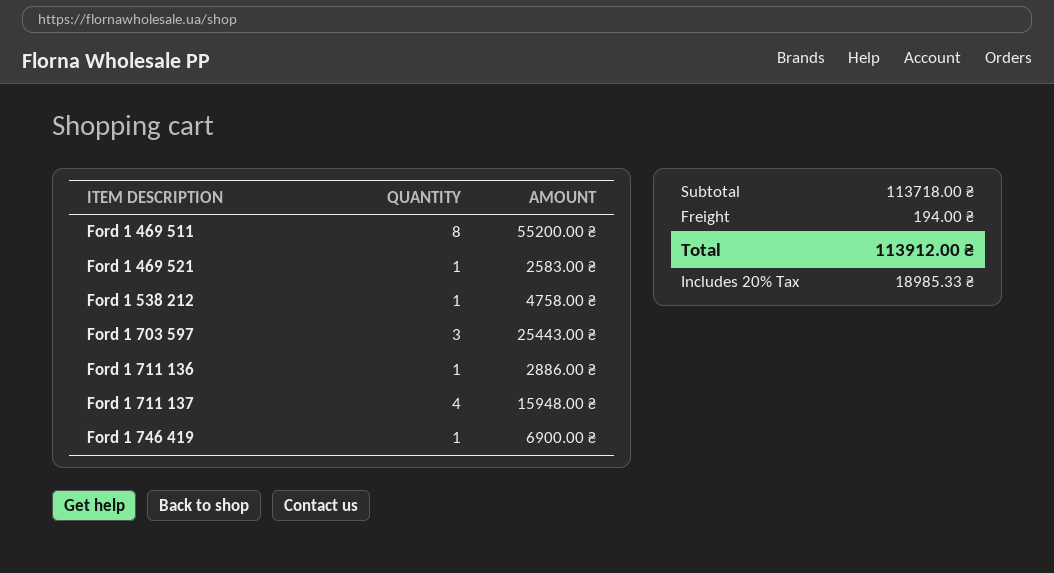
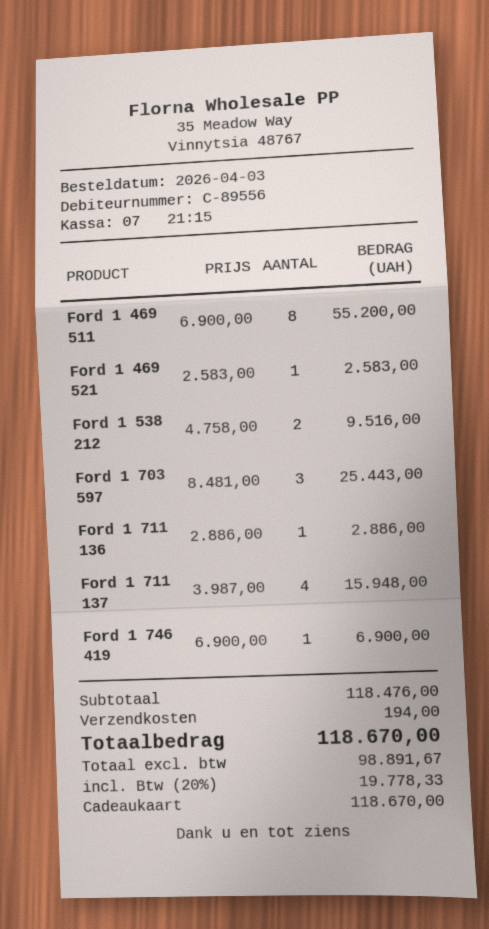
Ford 1 538 212: 1 for 4758.00 -> 2 for 9516.00
subtotal: 113718.00 -> 118476.00
tax: 20% = 18985.33 -> 20% = 19778.33
total: 113912.00 -> 118670.00

